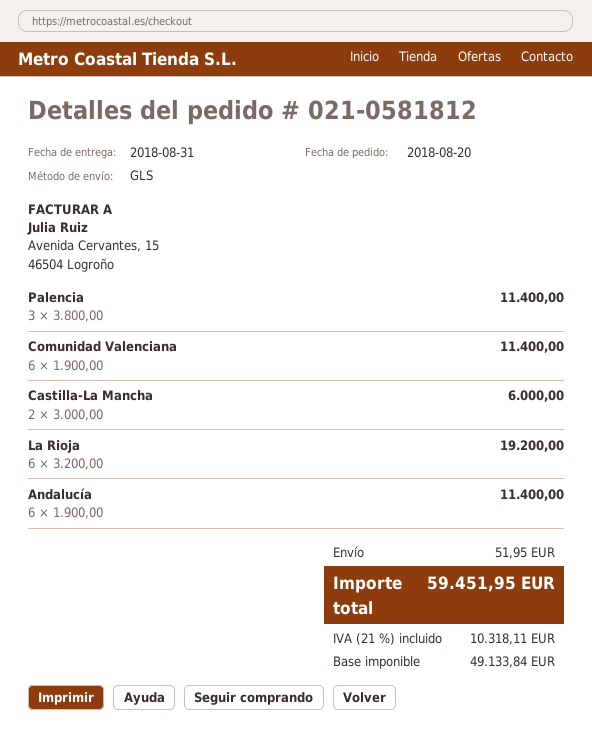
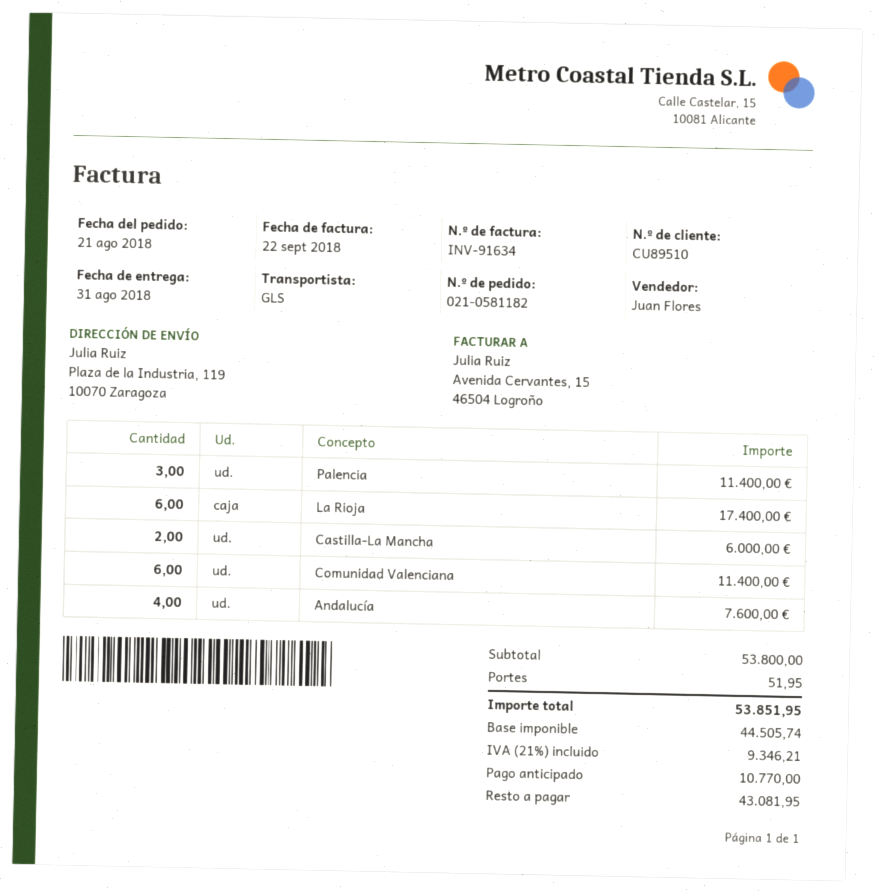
order number: 021-0581812 -> 021-0581182
order date: 2018-08-20 -> 2018-08-21
La Rioja: 6 for 19200.00 -> 6 for 17400.00
Andalucía: 6 for 11400.00 -> 4 for 7600.00
net: 49133.84 -> 44505.74
tax: 21% = 10318.11 -> 21% = 9346.21
total: 59451.95 -> 53851.95

